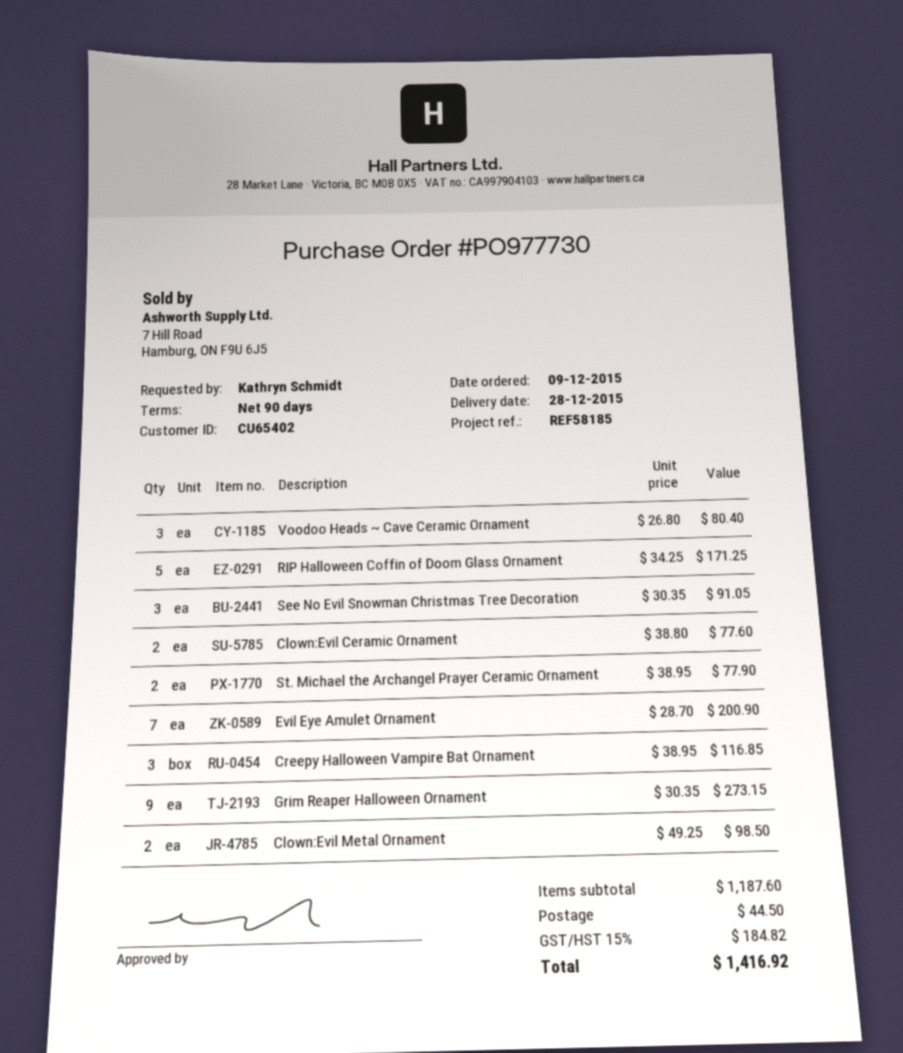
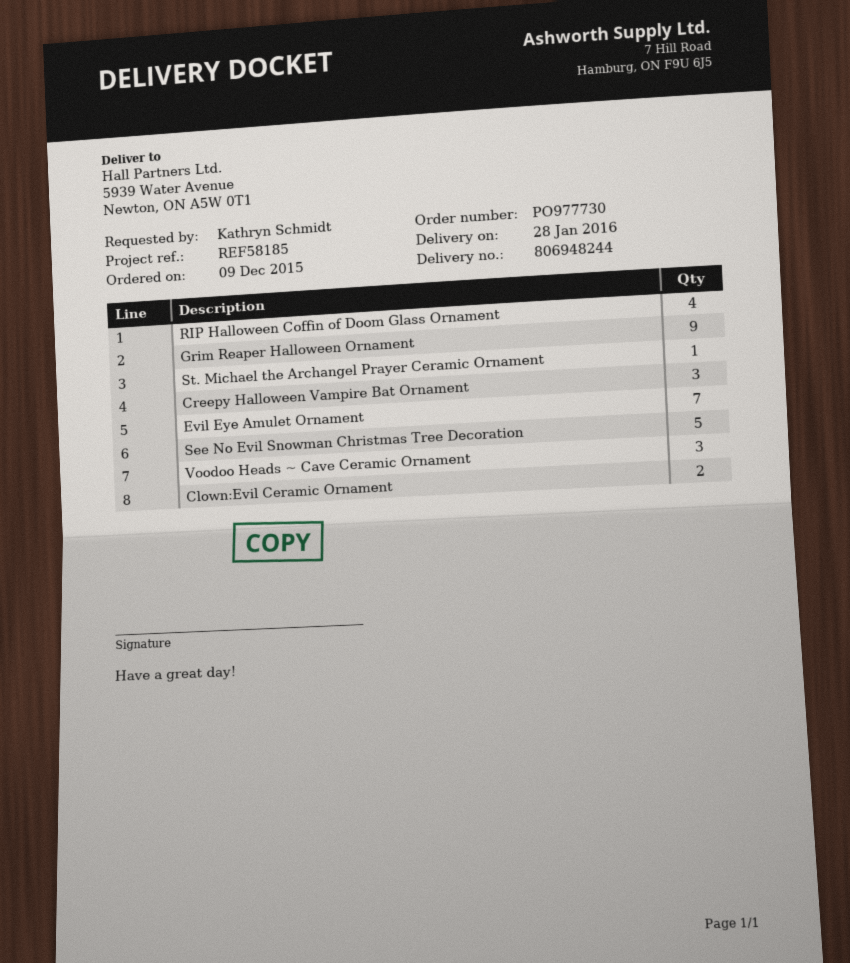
delivery date: 2015-12-28 -> 2016-01-28
RIP Halloween Coffin of Doom Glass Ornament: 5 -> 4
See No Evil Snowman Christmas Tree Decoration: 3 -> 5
St. Michael the Archangel Prayer Ceramic Ornament: 2 -> 1
Clown:Evil Metal Ornament: 2 -> none

